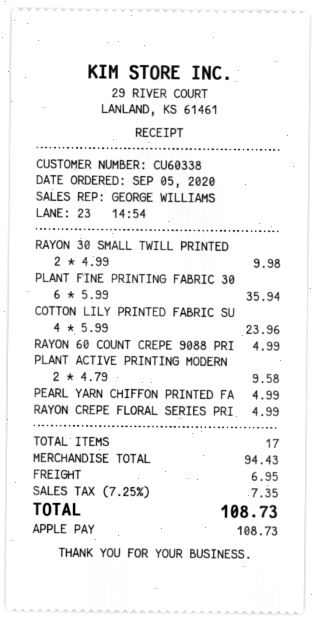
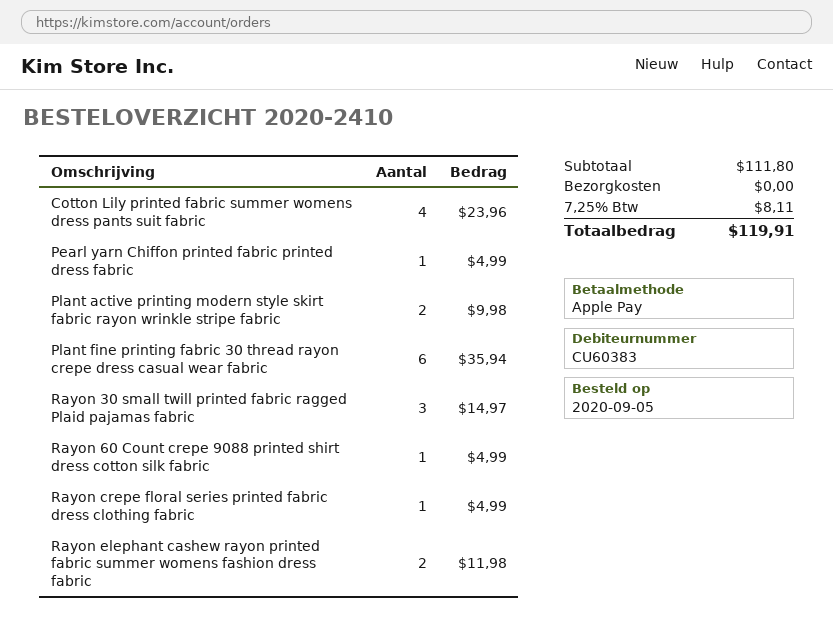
customer number: CU60338 -> CU60383
RAYON 30 SMALL TWILL PRINTED: 2 for 9.98 -> 3 for 14.97
PLANT ACTIVE PRINTING MODERN: 2 for 9.58 -> 2 for 9.98
Rayon elephant cashew rayon printed fabric summer womens fashion dress fabric: none -> 2 for 11.98
subtotal: 94.43 -> 111.80
shipping: 6.95 -> 0.00
tax: 7.25% = 7.35 -> 7.25% = 8.11
total: 108.73 -> 119.91

